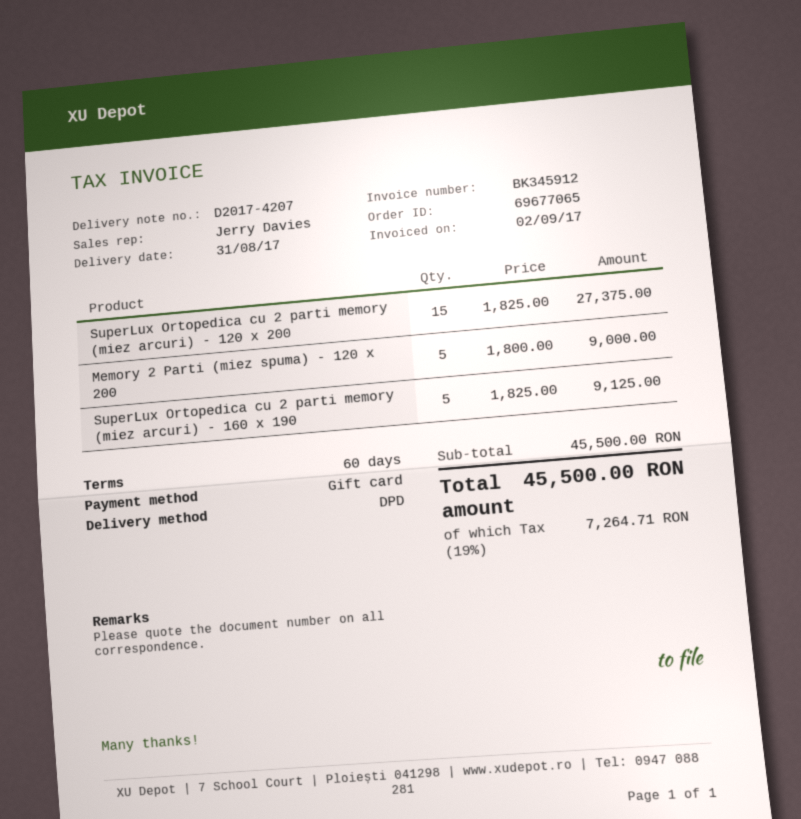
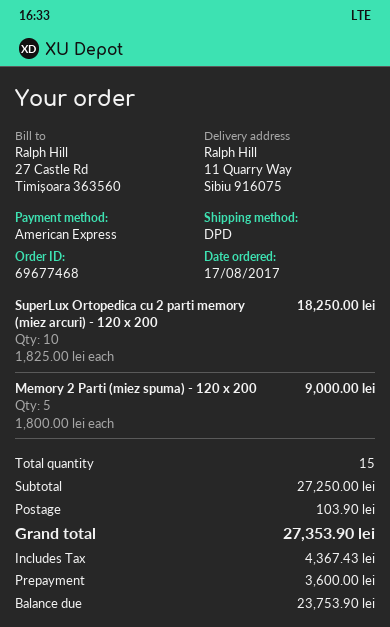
order number: 69677065 -> 69677468
payment method: gift card -> American Express
SuperLux Ortopedica cu 2 parti memory (miez arcuri) - 120 x 200: 15 x 1825.00 = 27375.00 -> 10 x 1825.00 = 18250.00
SuperLux Ortopedica cu 2 parti memory (miez arcuri) - 160 x 190: 5 x 1825.00 = 9125.00 -> none
subtotal: 45500.00 -> 27250.00
shipping: none -> 103.90
tax: 7264.71 -> 4367.43
total: 45500.00 -> 27353.90

